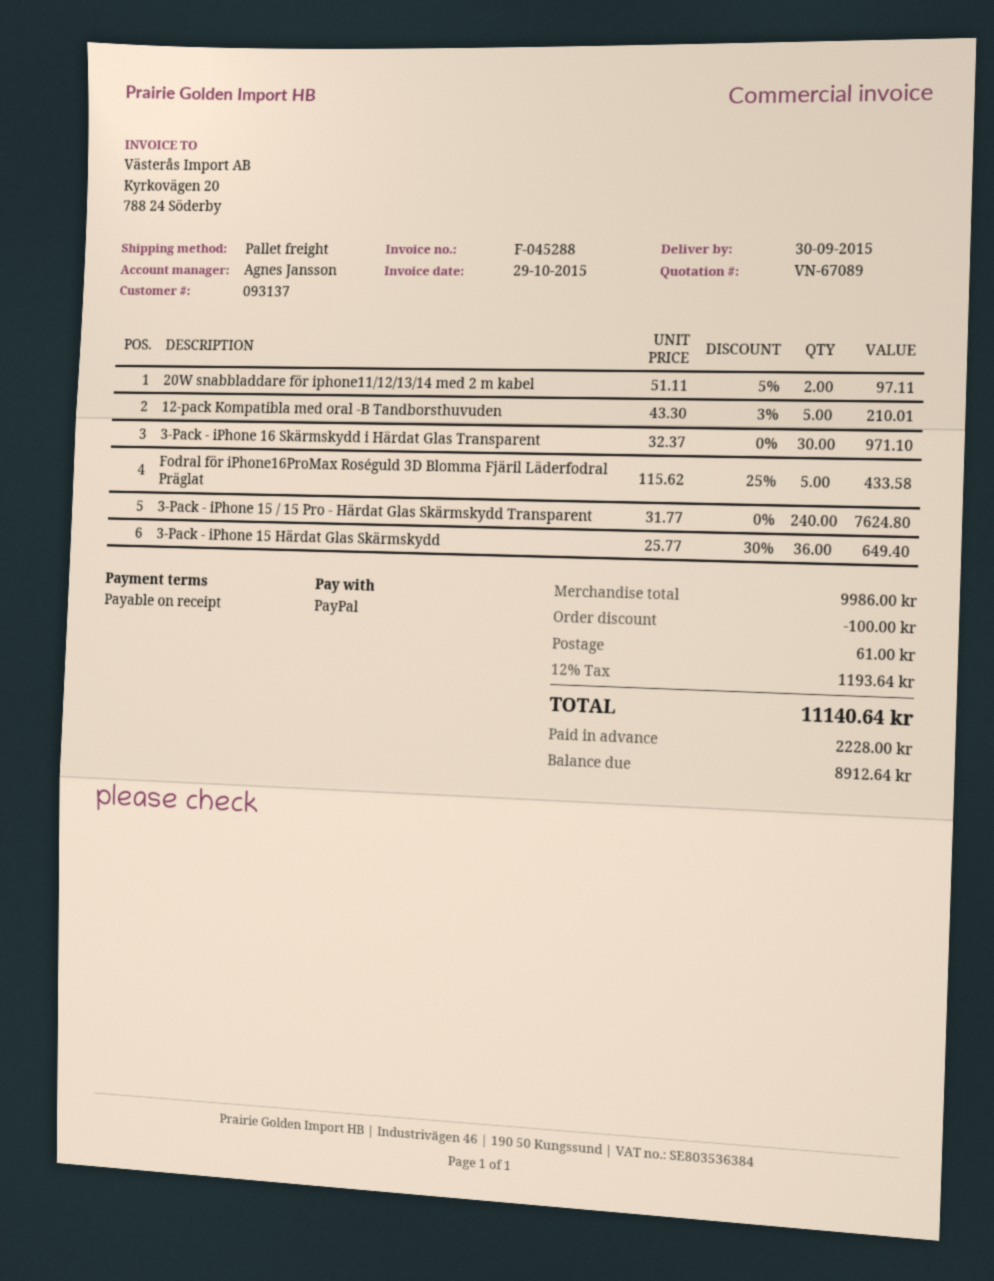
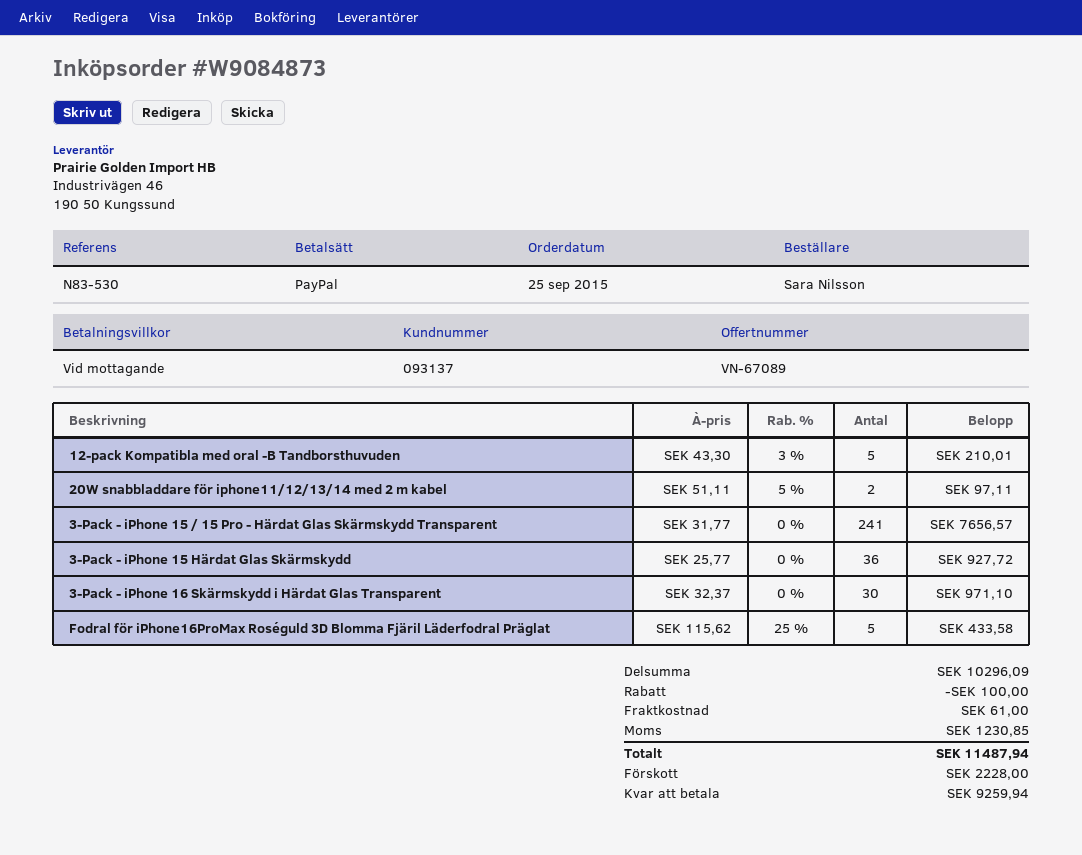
3-Pack - iPhone 15 / 15 Pro - Härdat Glas Skärmskydd Transparent: 240 x 31.77 = 7624.80 -> 241 x 31.77 = 7656.57
3-Pack - iPhone 15 Härdat Glas Skärmskydd: 36 x 25.77 - 30% = 649.40 -> 36 x 25.77 = 927.72
subtotal: 9986.00 -> 10296.09
tax: 1193.64 -> 1230.85
total: 11140.64 -> 11487.94
balance: 8912.64 -> 9259.94

